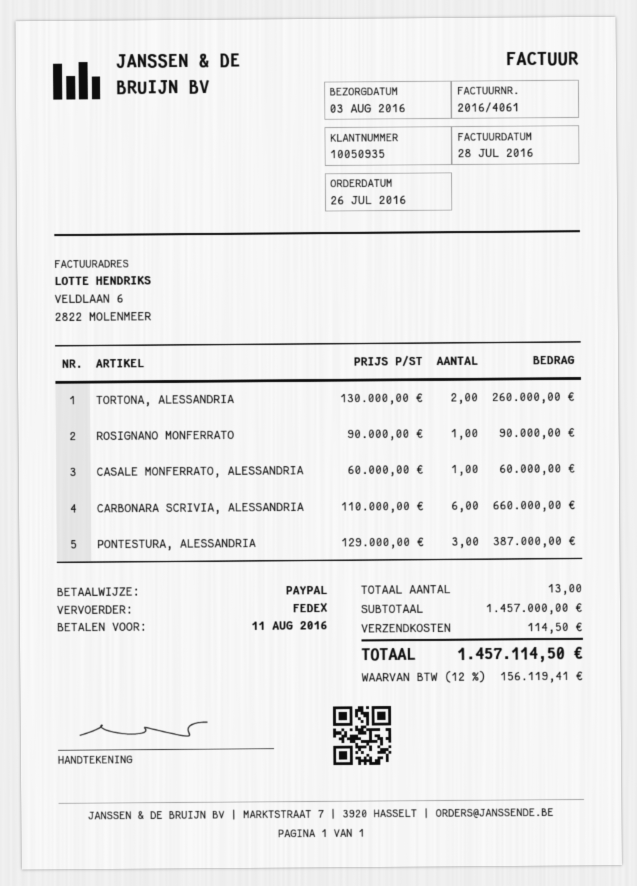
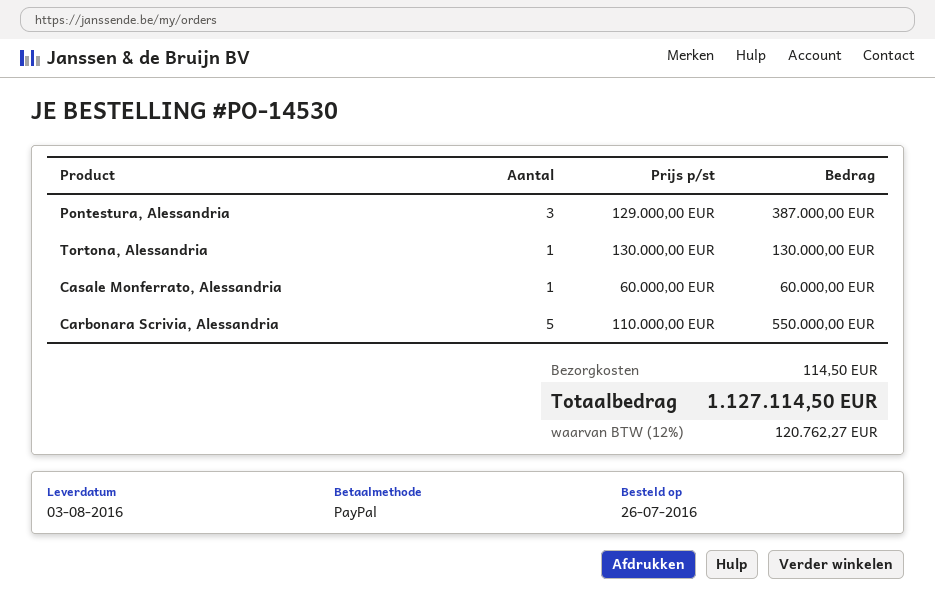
TORTONA, ALESSANDRIA: 2 x 130000.00 = 260000.00 -> 1 x 130000.00 = 130000.00
ROSIGNANO MONFERRATO: 1 x 90000.00 = 90000.00 -> none
CARBONARA SCRIVIA, ALESSANDRIA: 6 x 110000.00 = 660000.00 -> 5 x 110000.00 = 550000.00
tax: 12% = 156119.41 -> 12% = 120762.27
total: 1457114.50 -> 1127114.50

